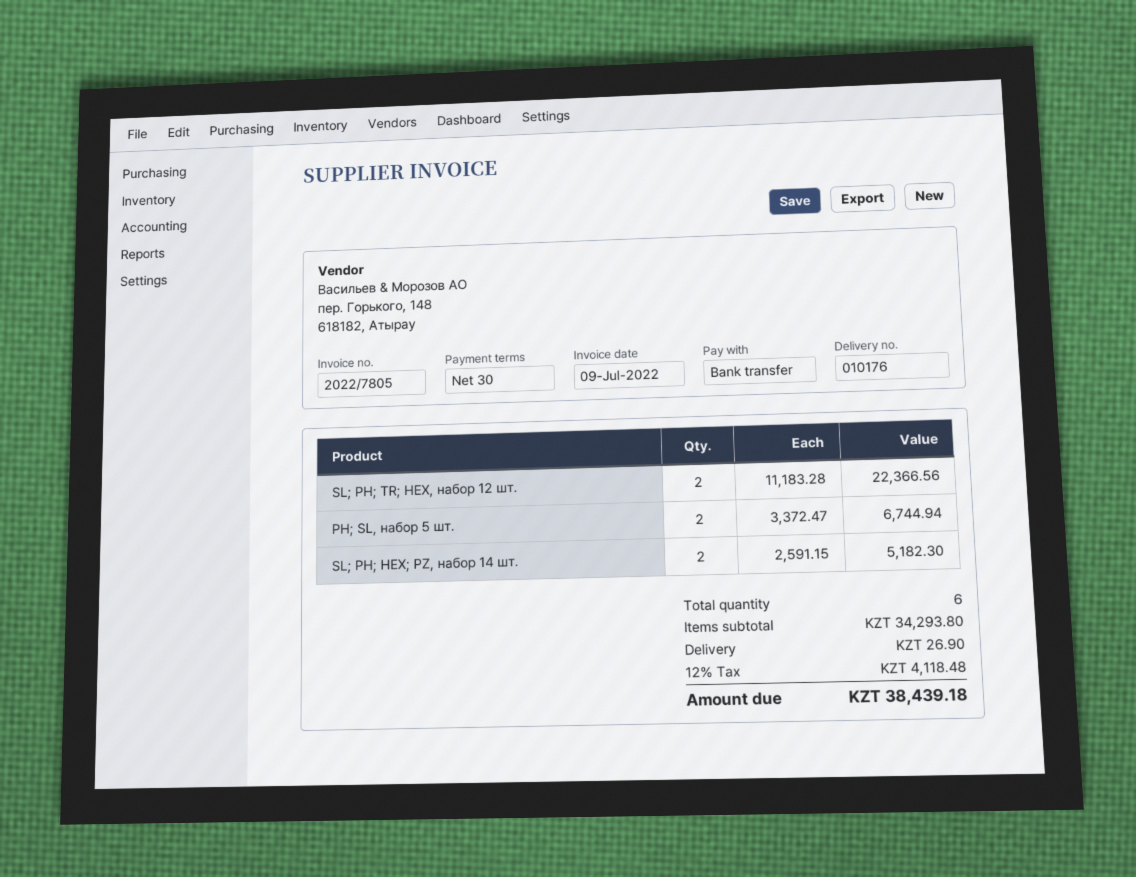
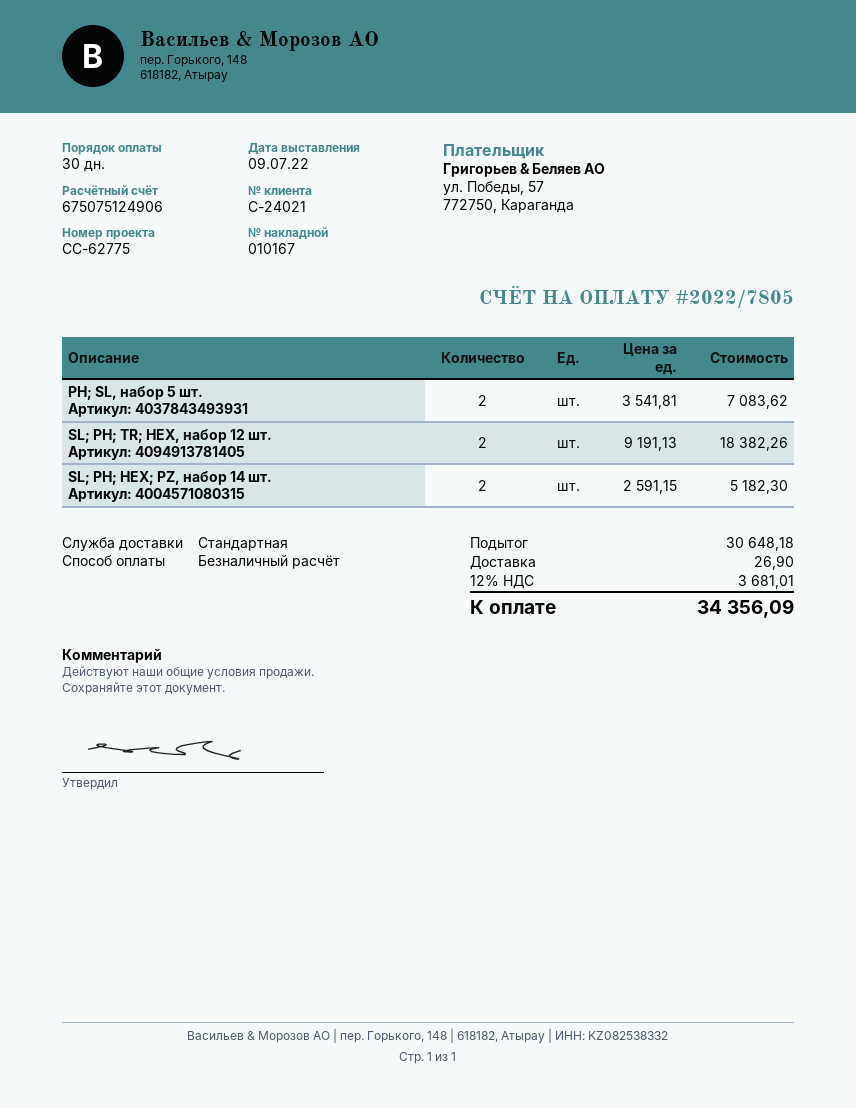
delivery note number: 010176 -> 010167
SL; PH; TR; HEX, набор 12 шт.: 2 x 11183.28 = 22366.56 -> 2 x 9191.13 = 18382.26
PH; SL, набор 5 шт.: 2 x 3372.47 = 6744.94 -> 2 x 3541.81 = 7083.62
subtotal: 34293.80 -> 30648.18
tax: 12% = 4118.48 -> 12% = 3681.01
total: 38439.18 -> 34356.09

